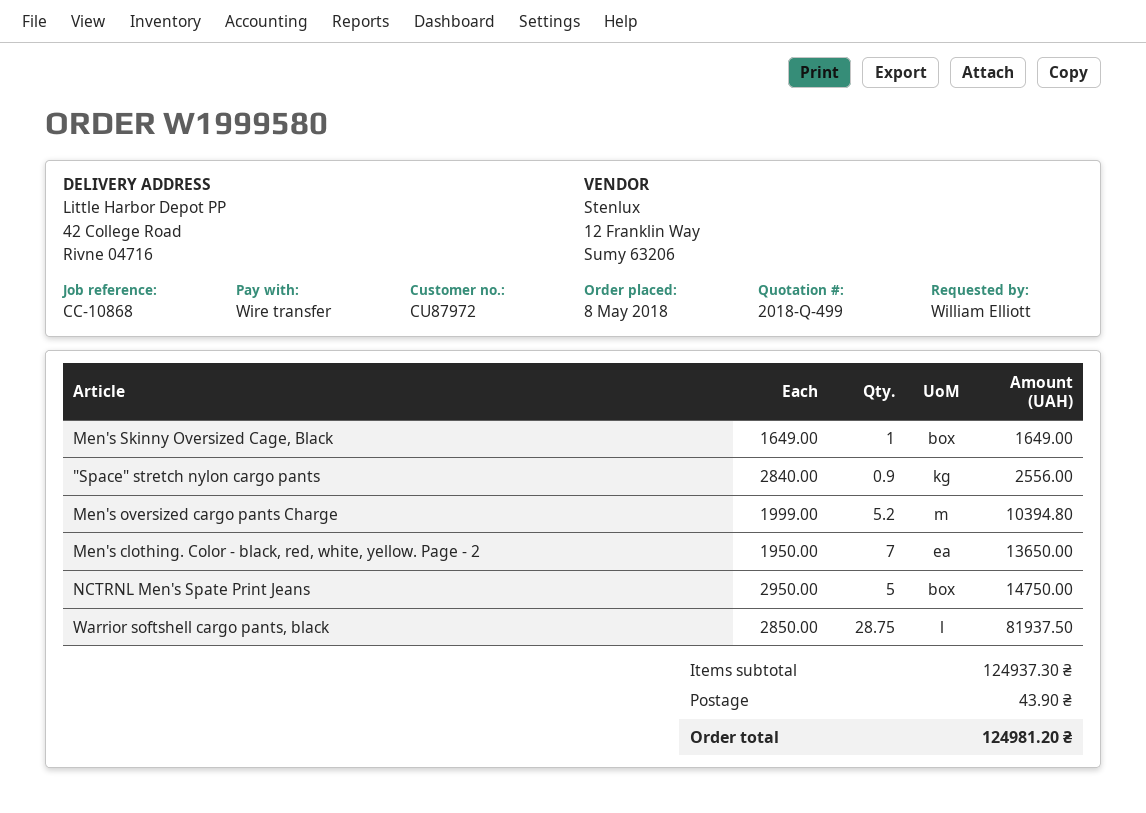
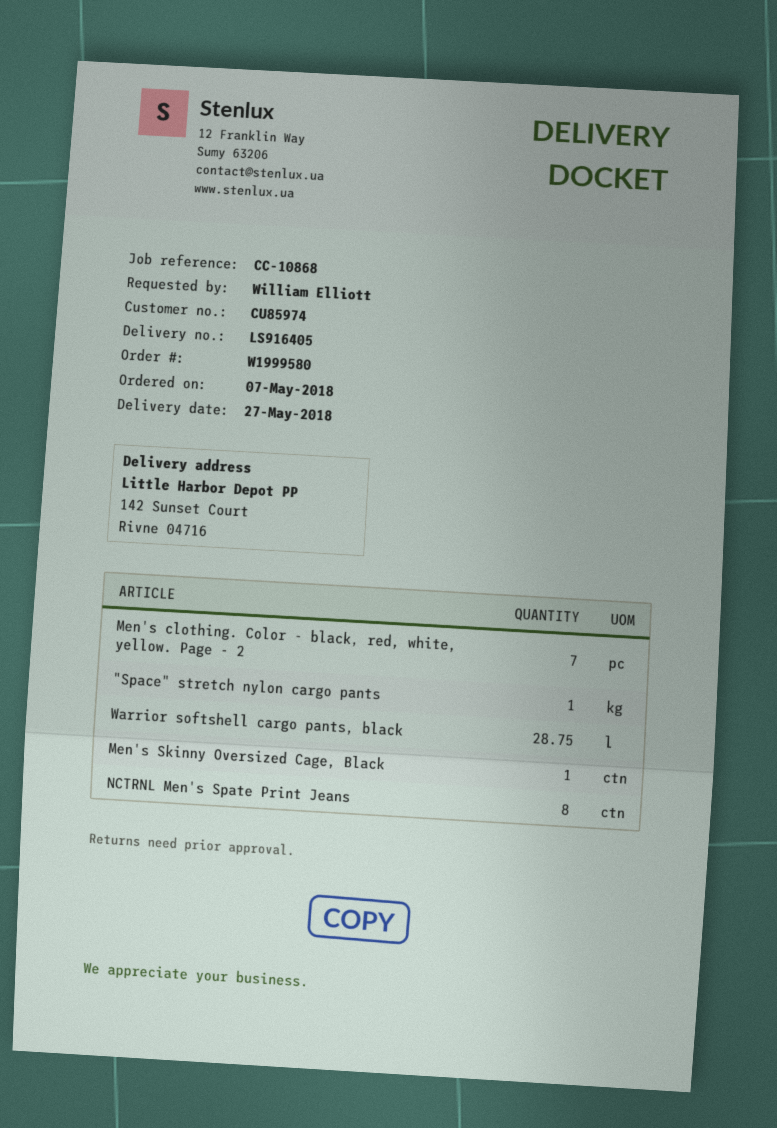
order date: 2018-05-08 -> 2018-05-07
customer number: CU87972 -> CU85974
ship to: 42 College Road, Rivne 04716 -> 142 Sunset Court, Rivne 04716
"Space" stretch nylon cargo pants: 0.9 -> 1
Men's oversized cargo pants Charge: 5.2 -> none
NCTRNL Men's Spate Print Jeans: 5 -> 8

